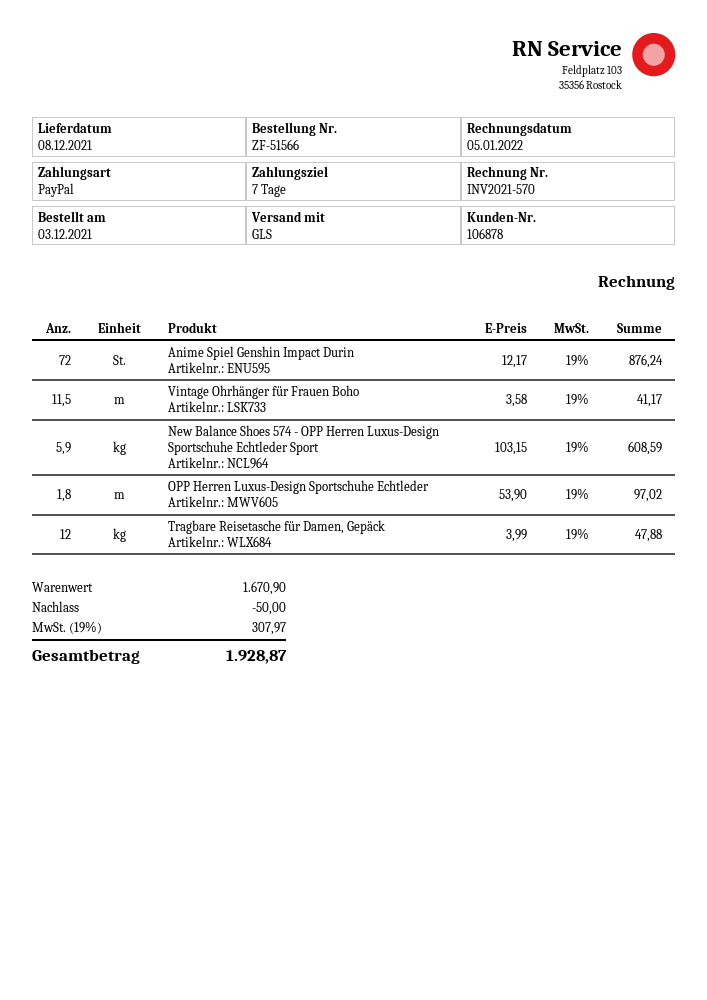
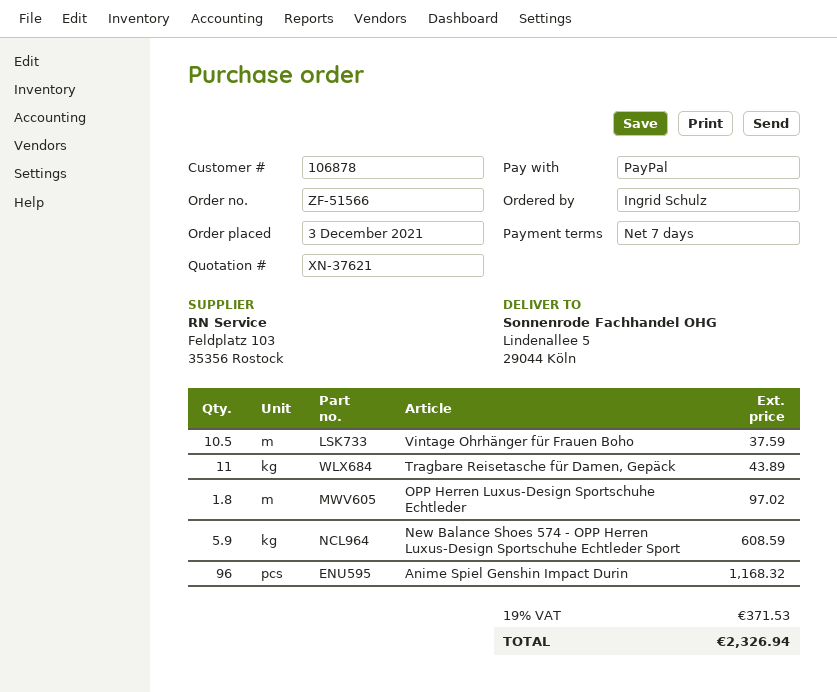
Anime Spiel Genshin Impact Durin: 72 for 876.24 -> 96 for 1168.32
Vintage Ohrhänger für Frauen Boho: 11.5 for 41.17 -> 10.5 for 37.59
Tragbare Reisetasche für Damen, Gepäck: 12 for 47.88 -> 11 for 43.89
discount: 50.00 -> none
tax: 19% = 307.97 -> 19% = 371.53
total: 1928.87 -> 2326.94

